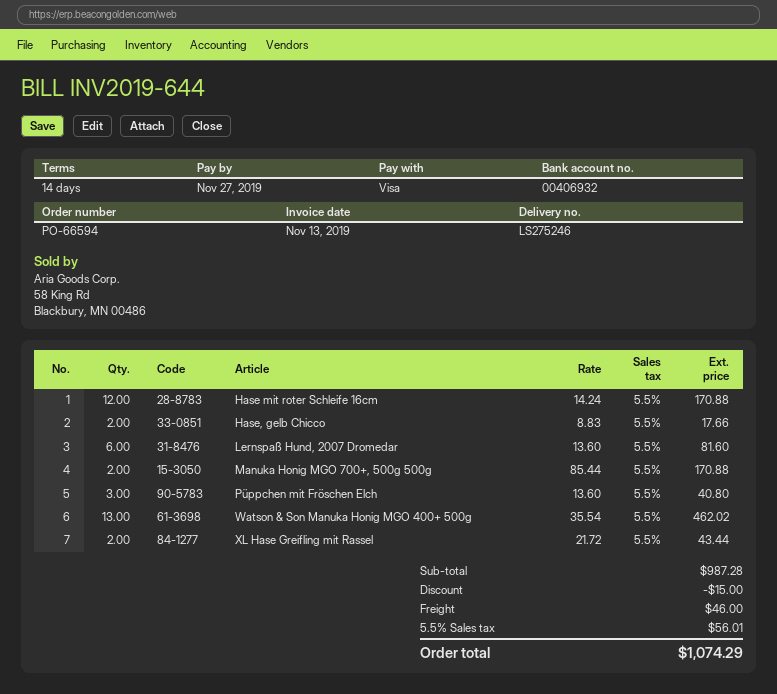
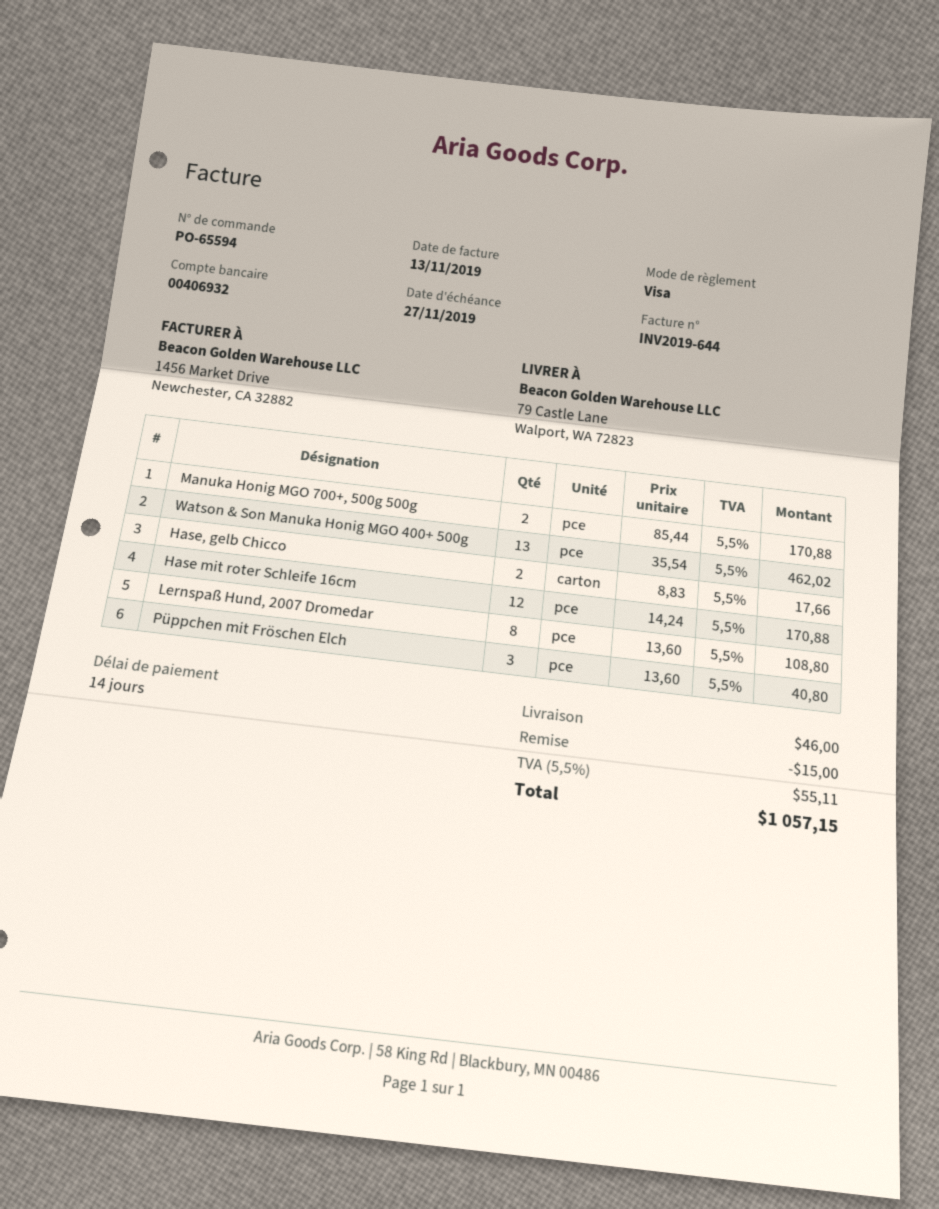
order number: PO-66594 -> PO-65594
Lernspaß Hund, 2007 Dromedar: 6 x 13.60 = 81.60 -> 8 x 13.60 = 108.80
XL Hase Greifling mit Rassel: 2 x 21.72 = 43.44 -> none
tax: 5.5% = 56.01 -> 5.5% = 55.11
total: 1074.29 -> 1057.15

